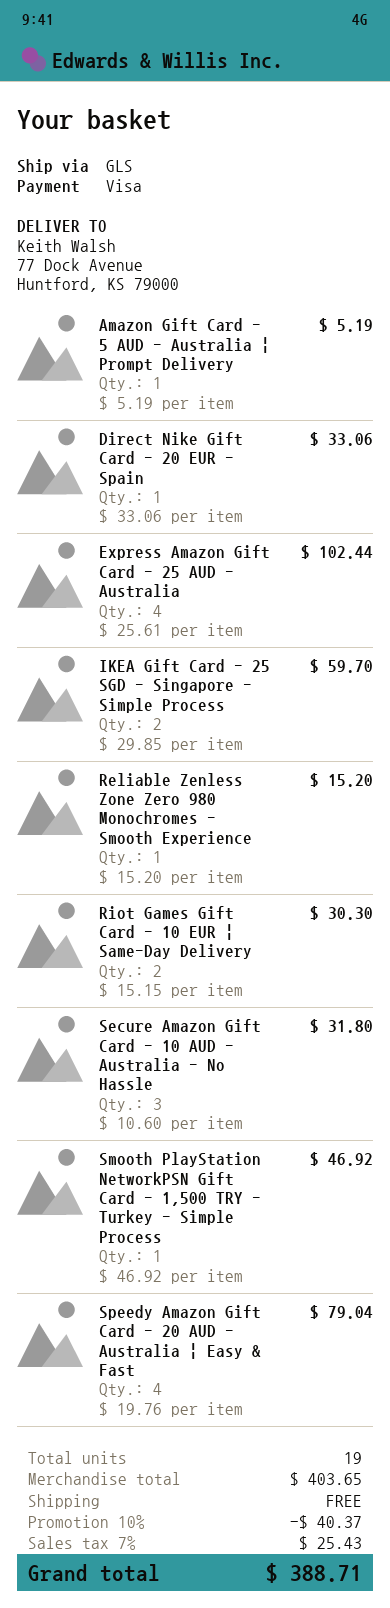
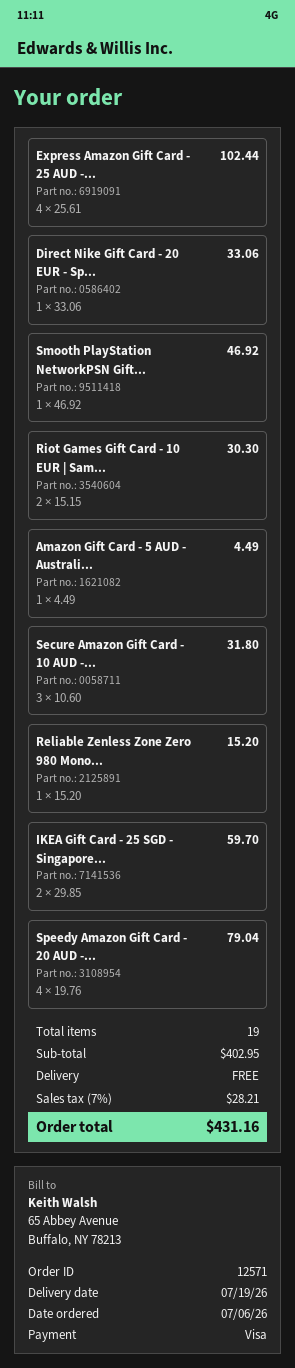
Amazon Gift Card - 5 AUD - Australia | Prompt Delivery: 1 x 5.19 = 5.19 -> 1 x 4.49 = 4.49
subtotal: 403.65 -> 402.95
discount: 10% = 40.37 -> none
tax: 7% = 25.43 -> 7% = 28.21
total: 388.71 -> 431.16

